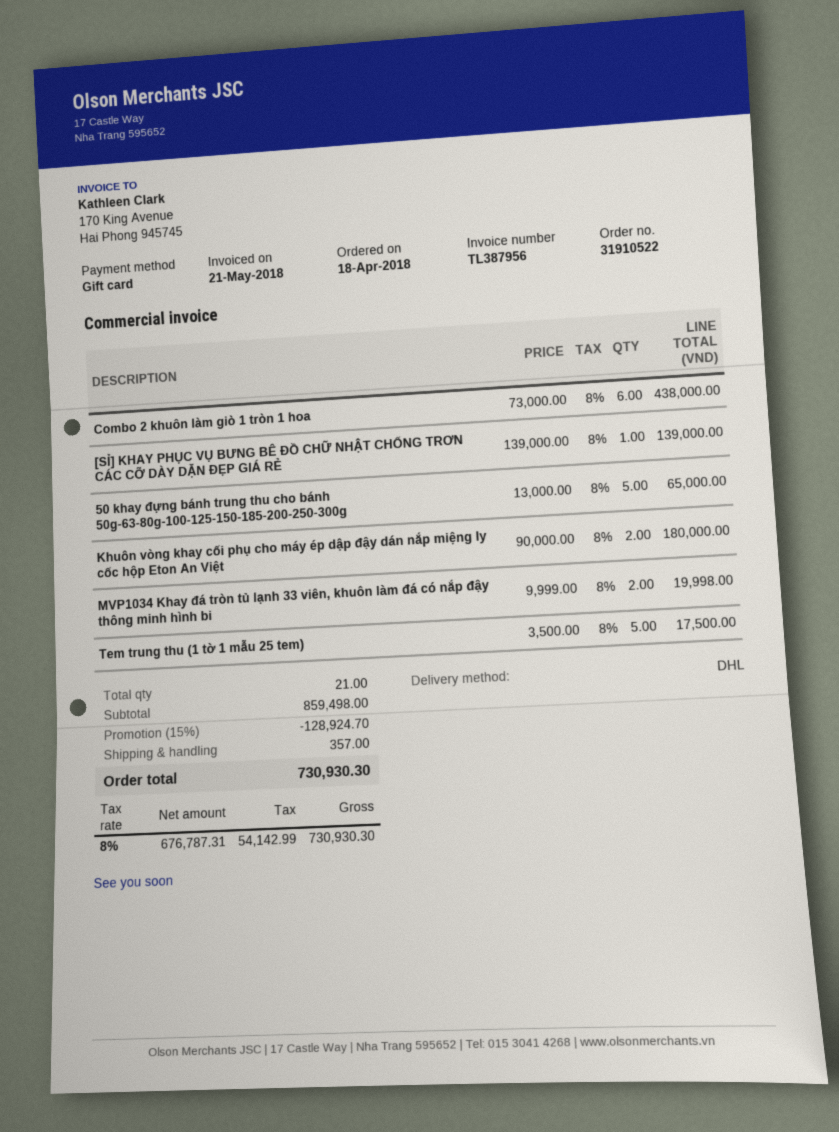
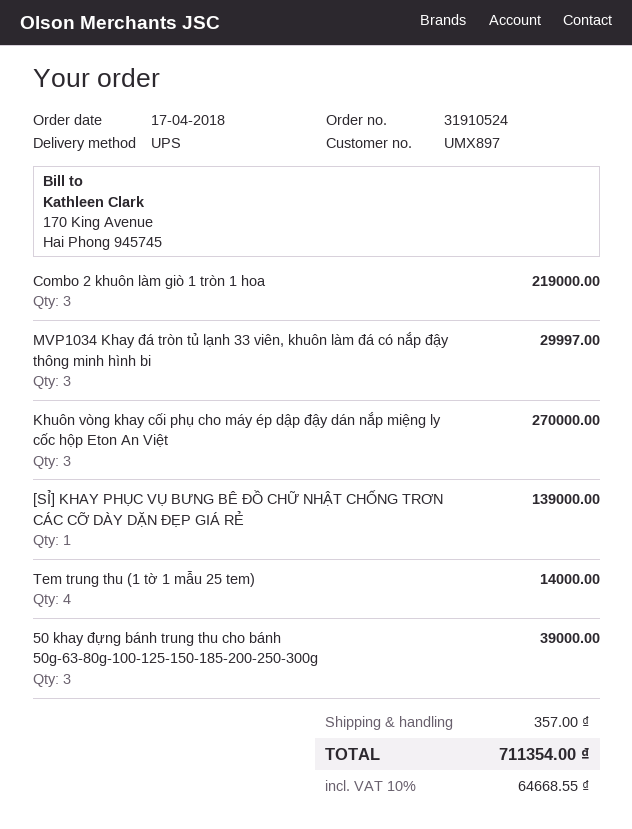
order number: 31910522 -> 31910524
order date: 2018-04-18 -> 2018-04-17
shipping method: DHL -> UPS
Combo 2 khuôn làm giò 1 tròn 1 hoa: 6 for 438000.00 -> 3 for 219000.00
50 khay đựng bánh trung thu cho bánh 50g-63-80g-100-125-150-185-200-250-300g: 5 for 65000.00 -> 3 for 39000.00
Khuôn vòng khay cối phụ cho máy ép dập đậy dán nắp miệng ly cốc hộp Eton An Việt: 2 for 180000.00 -> 3 for 270000.00
MVP1034 Khay đá tròn tủ lạnh 33 viên, khuôn làm đá có nắp đậy thông minh hình bi: 2 for 19998.00 -> 3 for 29997.00
Tem trung thu (1 tờ 1 mẫu 25 tem): 5 for 17500.00 -> 4 for 14000.00
discount: 15% = 128924.70 -> none
tax: 8% = 54142.99 -> 10% = 64668.55
total: 730930.30 -> 711354.00

